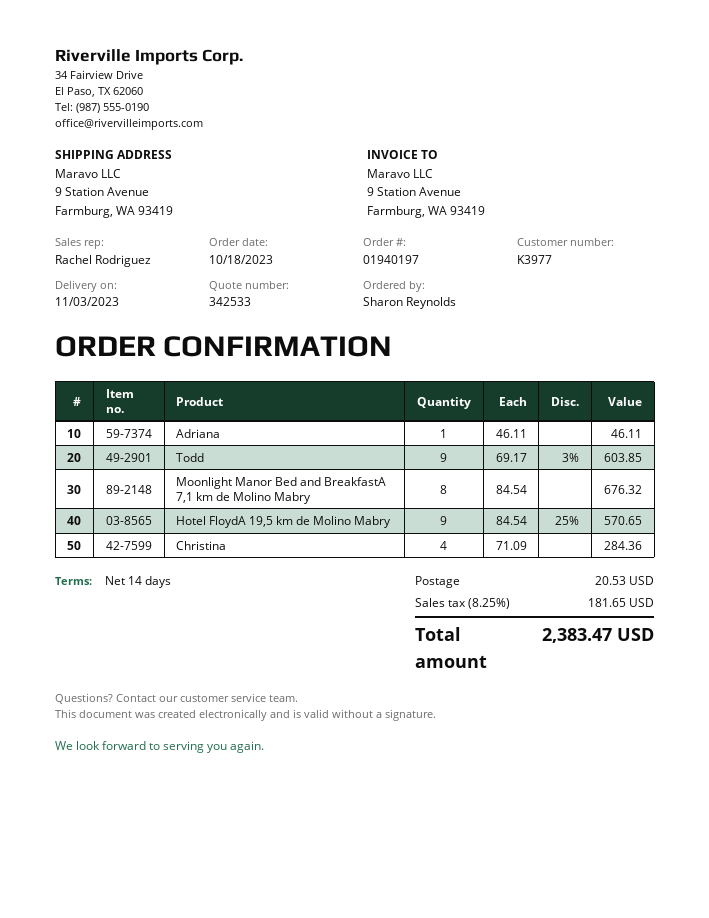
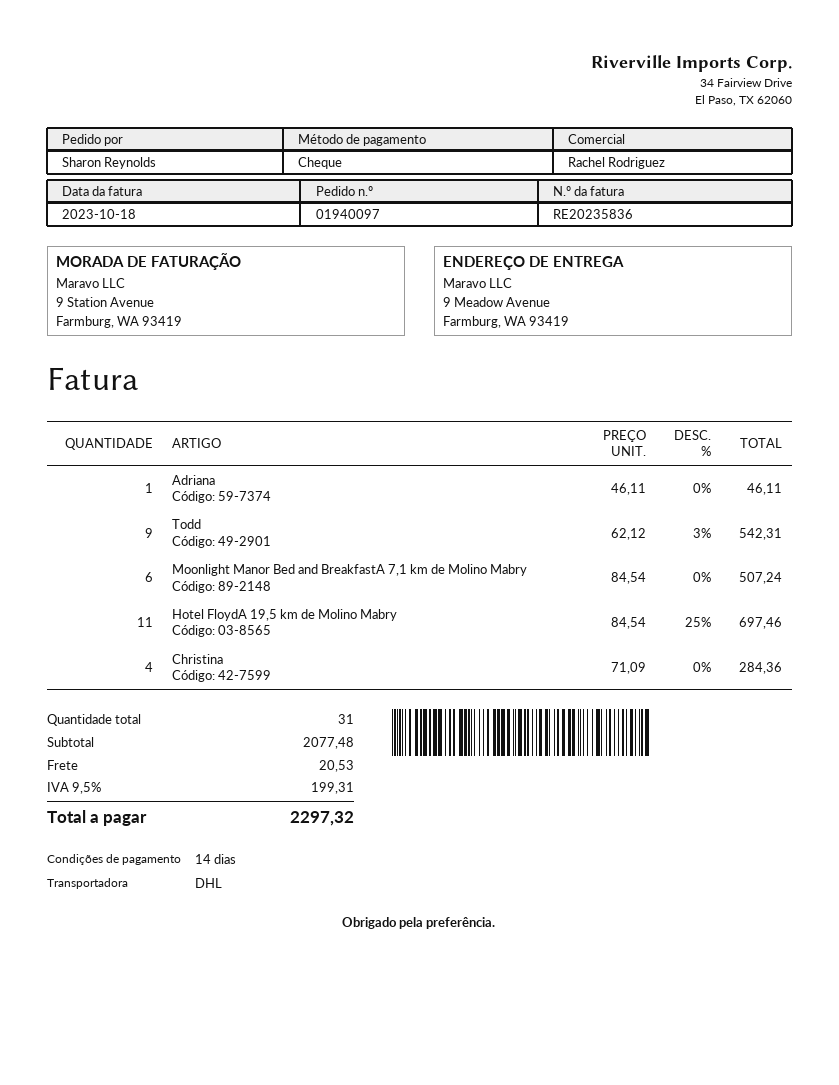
order number: 01940197 -> 01940097
ship to: 9 Station Avenue, Farmburg, WA 93419 -> 9 Meadow Avenue, Farmburg, WA 93419
Todd: 9 x 69.17 - 3% = 603.85 -> 9 x 62.12 - 3% = 542.31
Moonlight Manor Bed and BreakfastA 7,1 km de Molino Mabry: 8 x 84.54 = 676.32 -> 6 x 84.54 = 507.24
Hotel FloydA 19,5 km de Molino Mabry: 9 x 84.54 - 25% = 570.65 -> 11 x 84.54 - 25% = 697.46
tax: 8.25% = 181.65 -> 9.5% = 199.31
total: 2383.47 -> 2297.32

